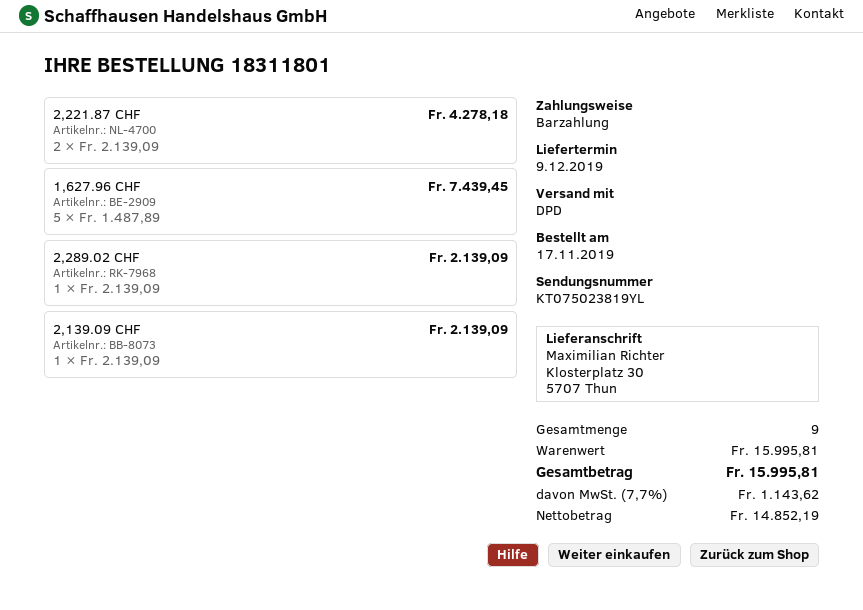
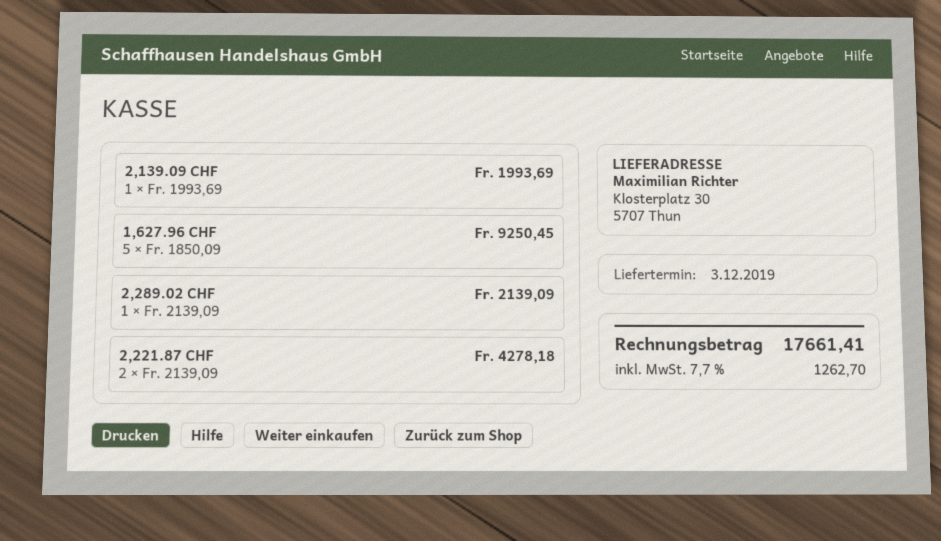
delivery date: 2019-12-09 -> 2019-12-03
1,627.96 CHF: 5 x 1487.89 = 7439.45 -> 5 x 1850.09 = 9250.45
2,139.09 CHF: 1 x 2139.09 = 2139.09 -> 1 x 1993.69 = 1993.69
tax: 7.7% = 1143.62 -> 7.7% = 1262.70
total: 15995.81 -> 17661.41

